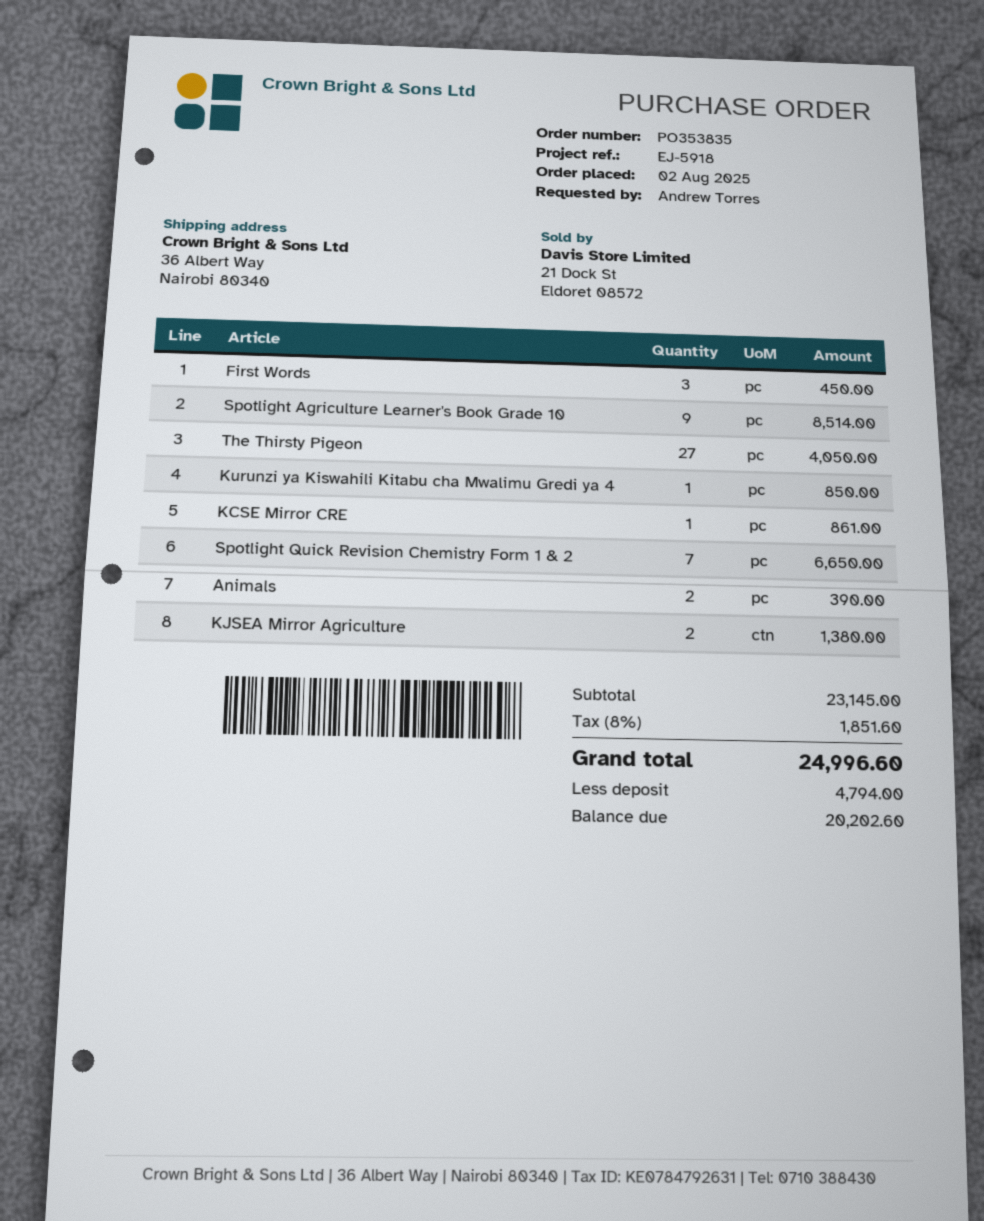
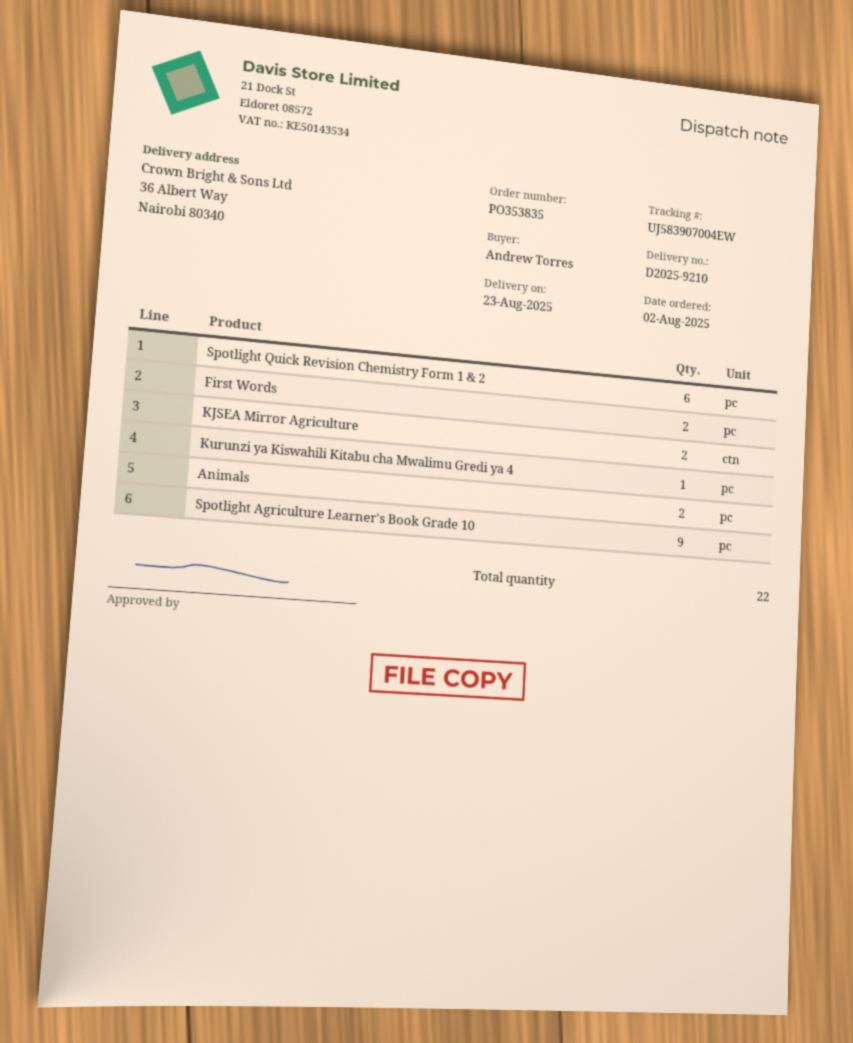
First Words: 3 -> 2
The Thirsty Pigeon: 27 -> none
KCSE Mirror CRE: 1 -> none
Spotlight Quick Revision Chemistry Form 1 & 2: 7 -> 6

